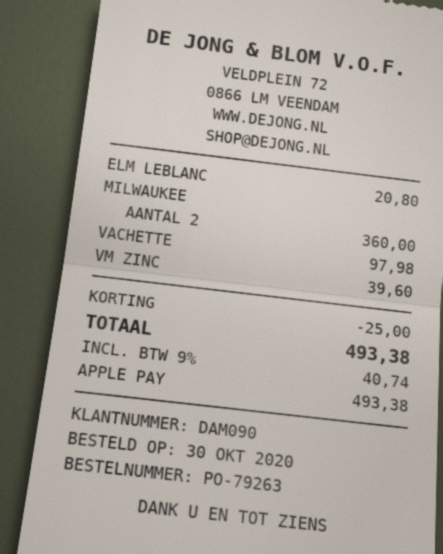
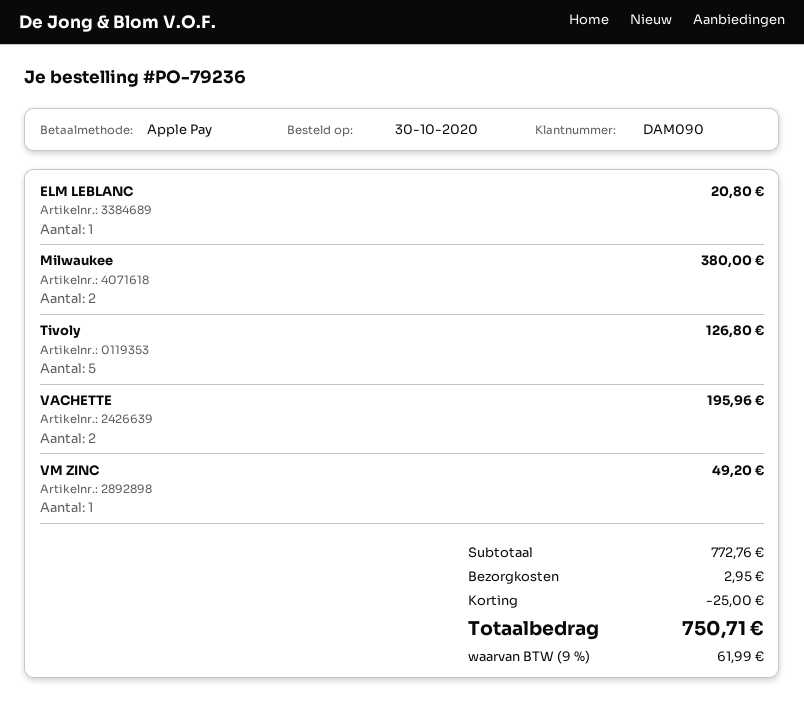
order number: PO-79263 -> PO-79236
MILWAUKEE: 2 for 360.00 -> 2 for 380.00
VACHETTE: 1 for 97.98 -> 2 for 195.96
VM ZINC: 1 for 39.60 -> 1 for 49.20
Tivoly: none -> 5 for 126.80
shipping: none -> 2.95
tax: 9% = 40.74 -> 9% = 61.99
total: 493.38 -> 750.71

